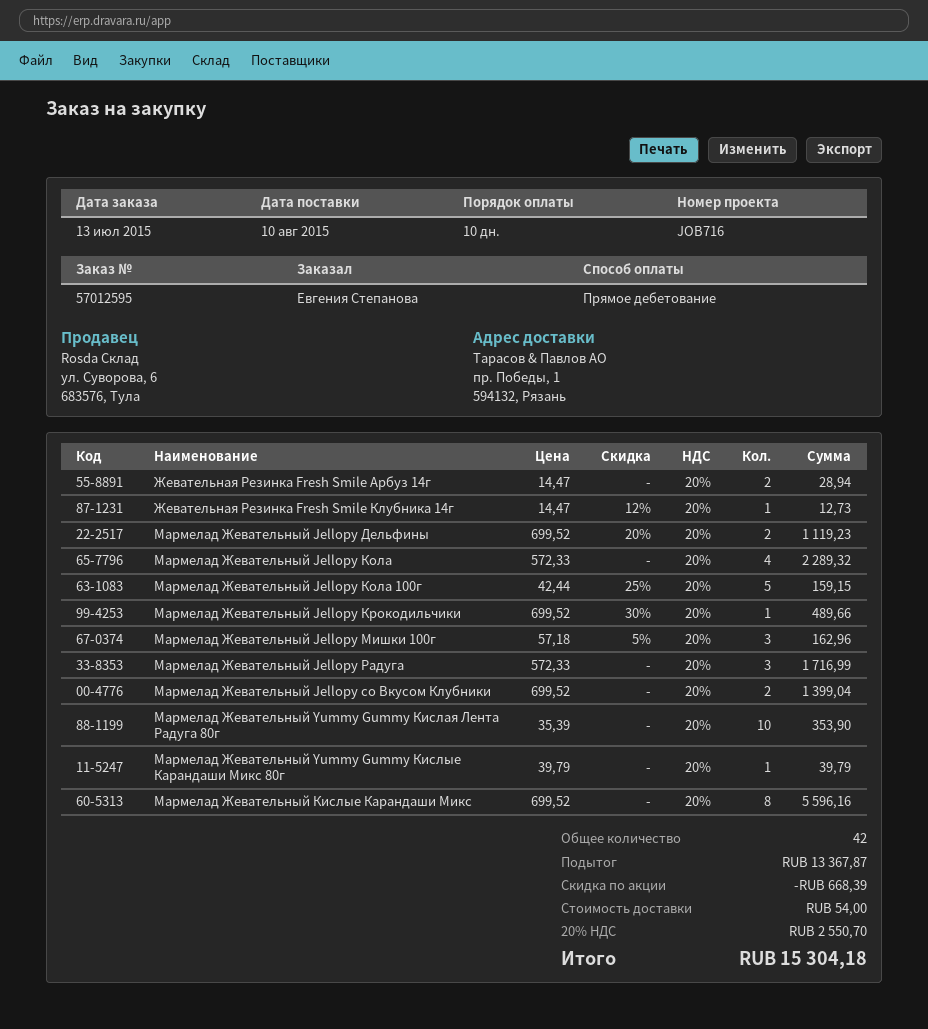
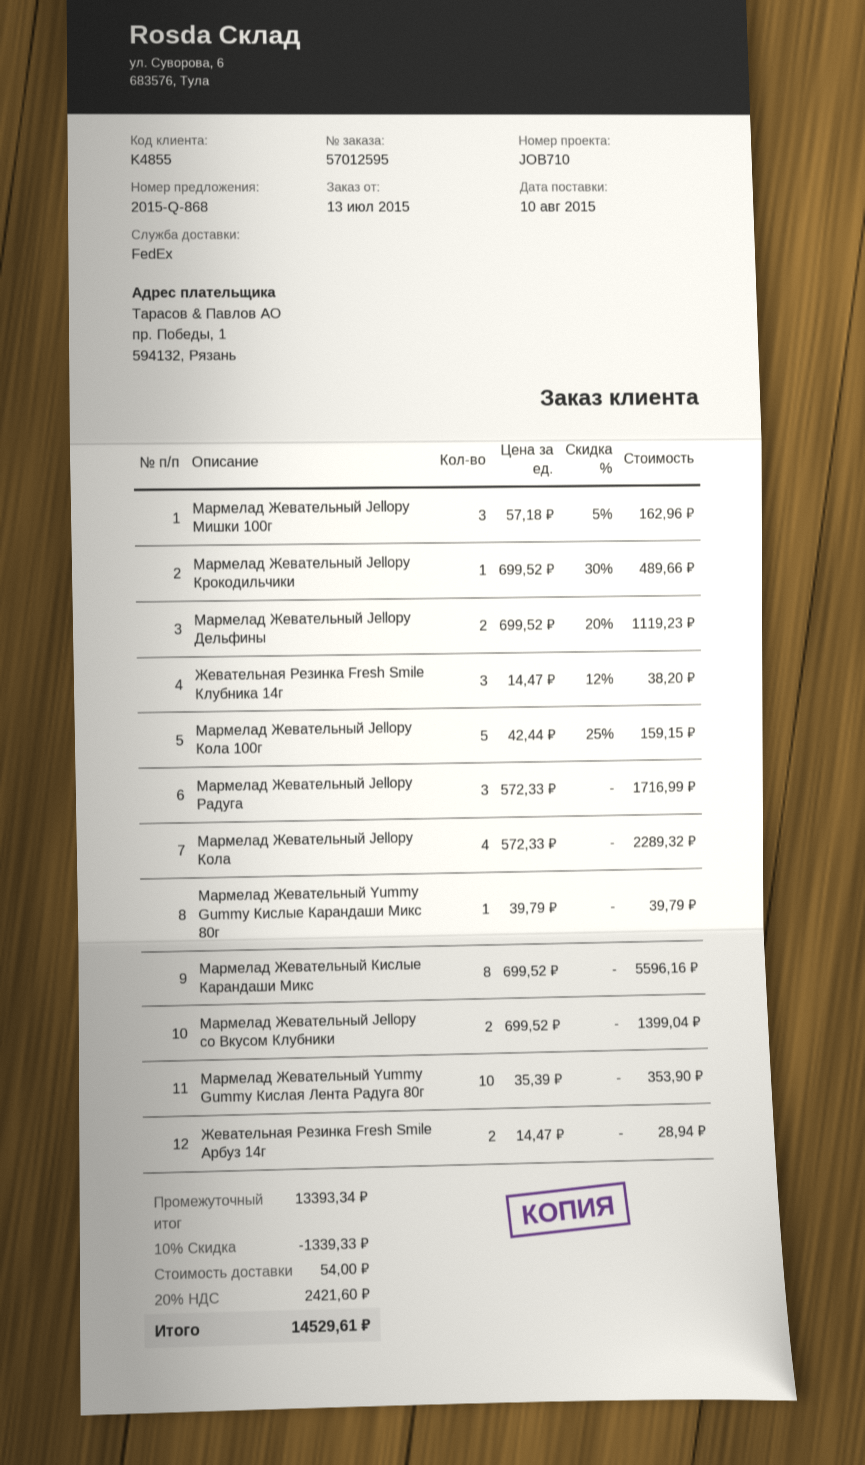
reference: JOB716 -> JOB710
Жевательная Резинка Fresh Smile Клубника 14г: 1 x 14.47 - 12% = 12.73 -> 3 x 14.47 - 12% = 38.20
subtotal: 13367.87 -> 13393.34
discount: 668.39 -> 1339.33
tax: 20% = 2550.70 -> 20% = 2421.60
total: 15304.18 -> 14529.61

